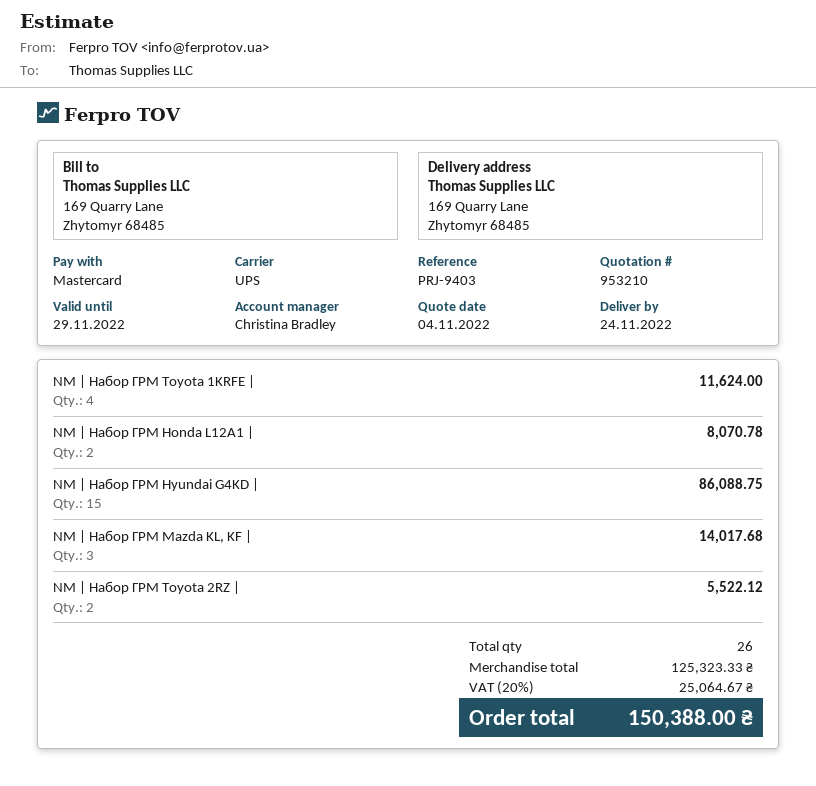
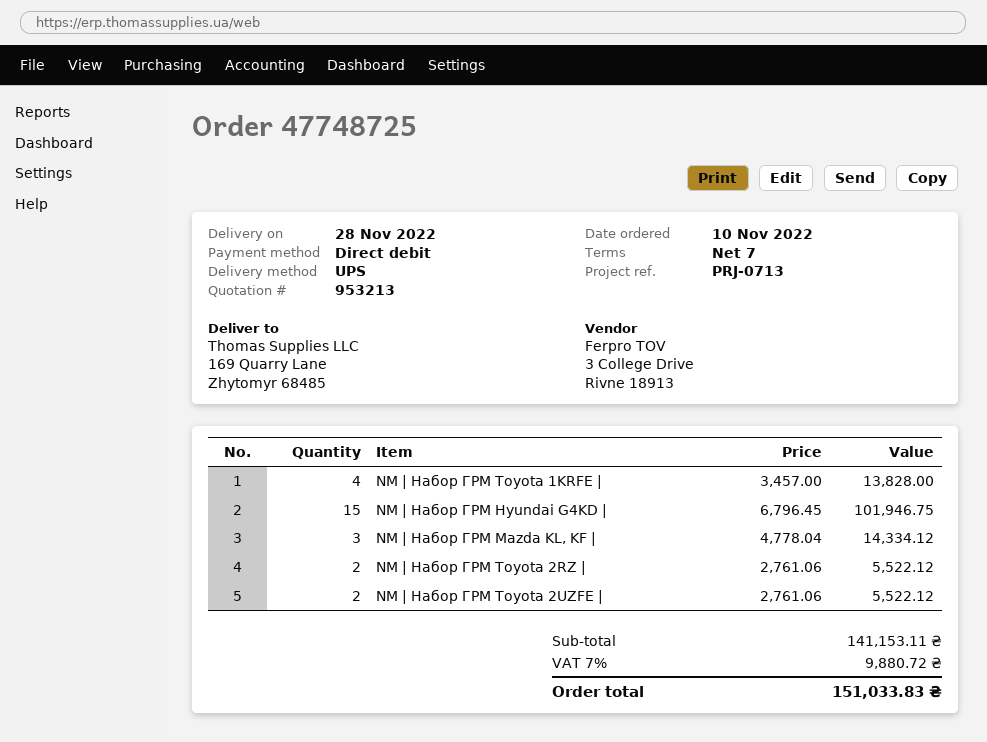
quote number: 953210 -> 953213
delivery date: 2022-11-24 -> 2022-11-28
reference: PRJ-9403 -> PRJ-0713
payment method: Mastercard -> direct debit
NM | Набор ГРМ Toyota 1KRFE |: 4 for 11624.00 -> 4 for 13828.00
NM | Набор ГРМ Honda L12A1 |: 2 for 8070.78 -> none
NM | Набор ГРМ Hyundai G4KD |: 15 for 86088.75 -> 15 for 101946.75
NM | Набор ГРМ Mazda KL, KF |: 3 for 14017.68 -> 3 for 14334.12
NM | Набор ГРМ Toyota 2UZFE |: none -> 2 for 5522.12
subtotal: 125323.33 -> 141153.11
tax: 20% = 25064.67 -> 7% = 9880.72
total: 150388.00 -> 151033.83

